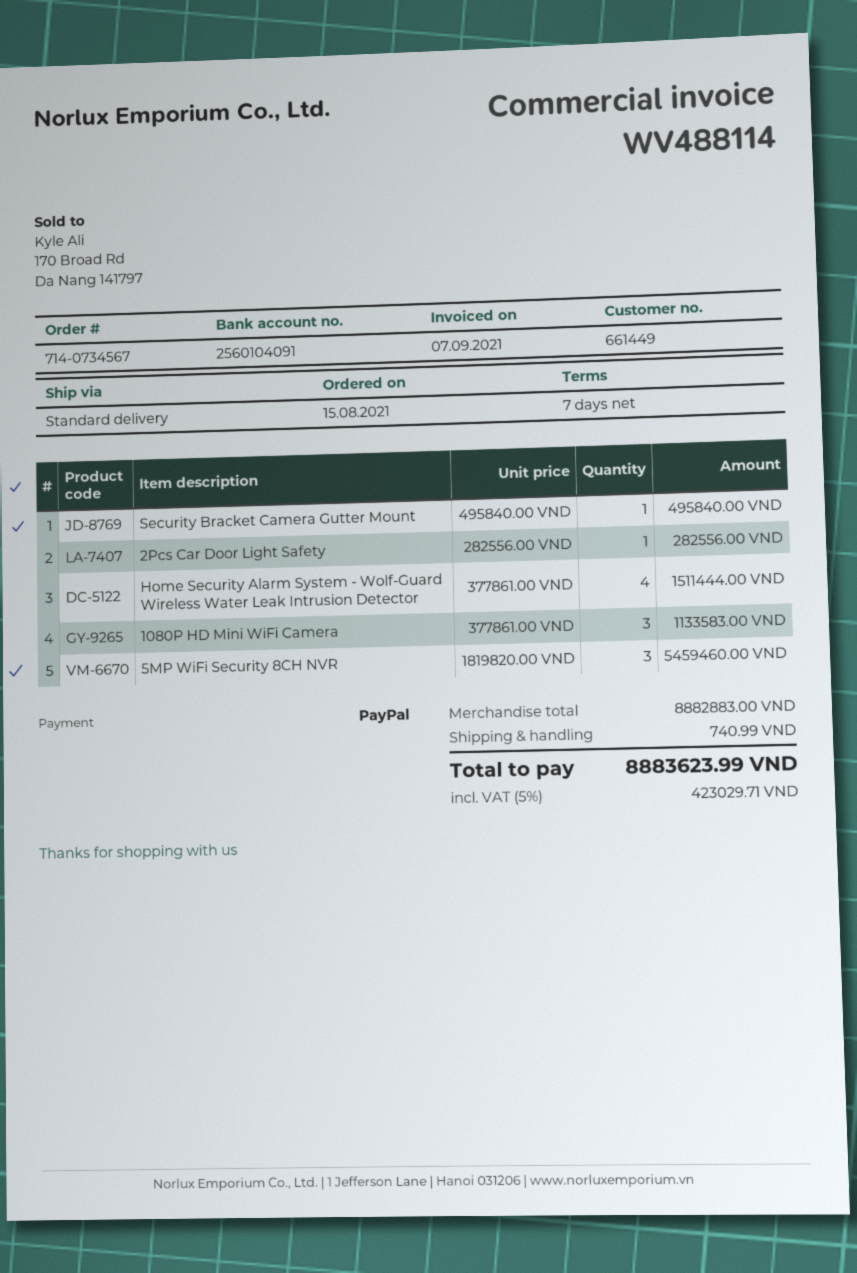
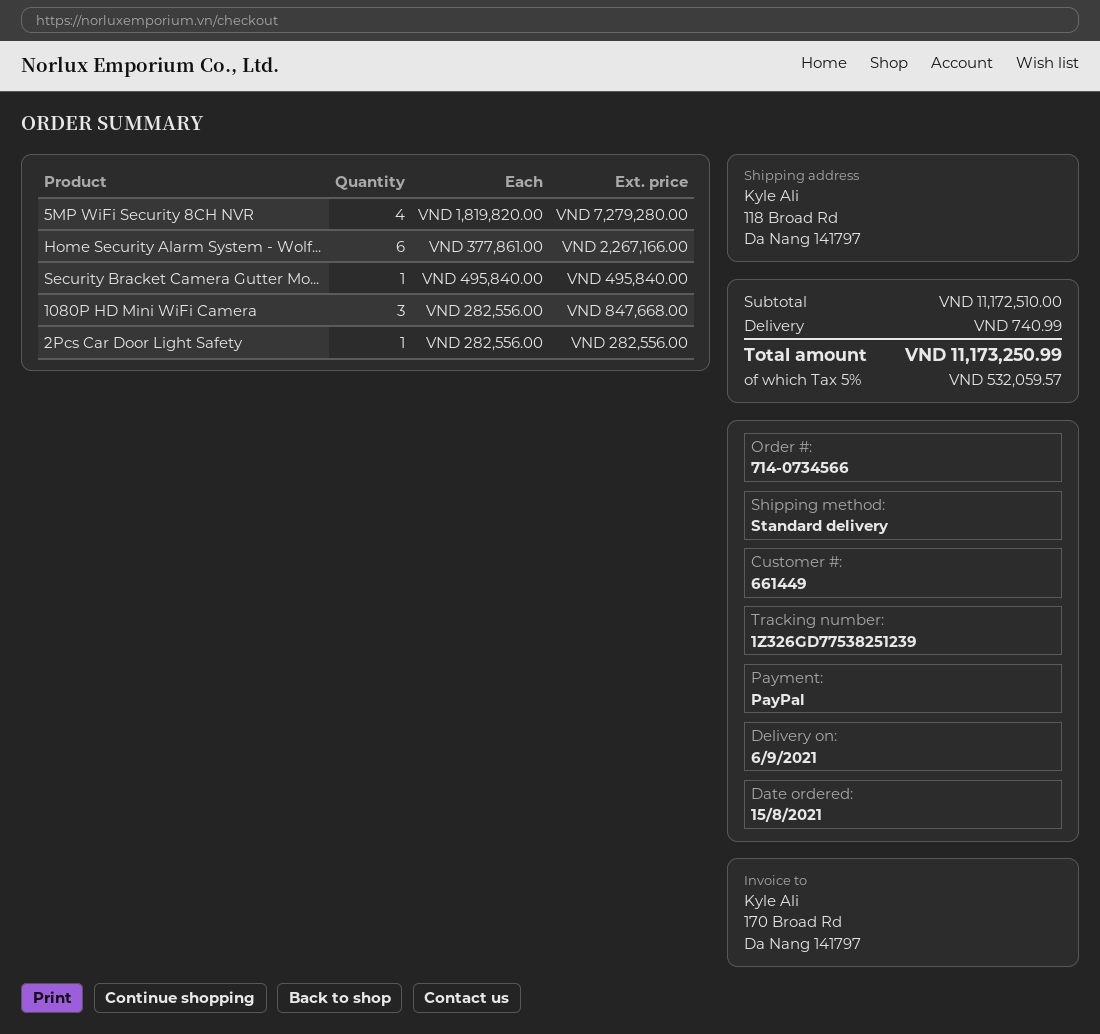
order number: 714-0734567 -> 714-0734566
Home Security Alarm System - Wolf-Guard Wireless Water Leak Intrusion Detector: 4 x 377861.00 = 1511444.00 -> 6 x 377861.00 = 2267166.00
1080P HD Mini WiFi Camera: 3 x 377861.00 = 1133583.00 -> 3 x 282556.00 = 847668.00
5MP WiFi Security 8CH NVR: 3 x 1819820.00 = 5459460.00 -> 4 x 1819820.00 = 7279280.00
subtotal: 8882883.00 -> 11172510.00
tax: 5% = 423029.71 -> 5% = 532059.57
total: 8883623.99 -> 11173250.99

